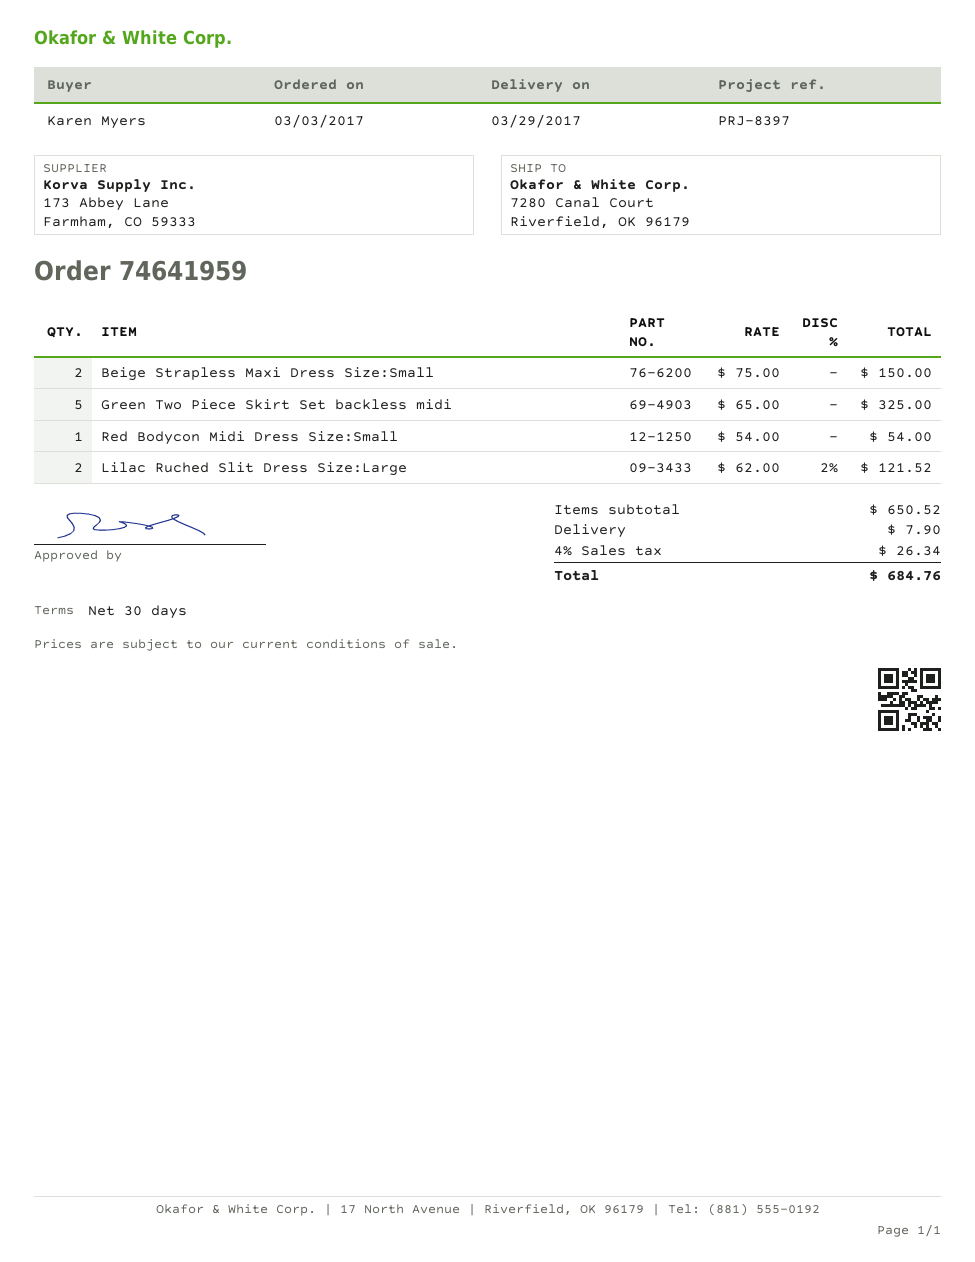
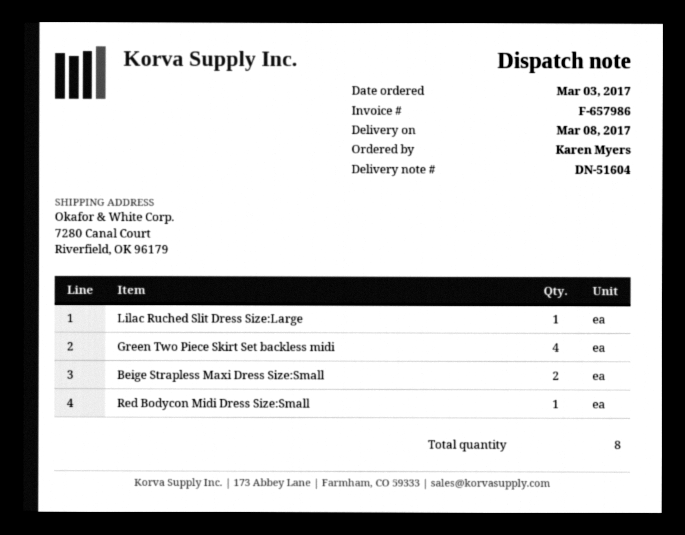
delivery date: 2017-03-29 -> 2017-03-08
Green Two Piece Skirt Set backless midi: 5 -> 4
Lilac Ruched Slit Dress Size:Large: 2 -> 1

